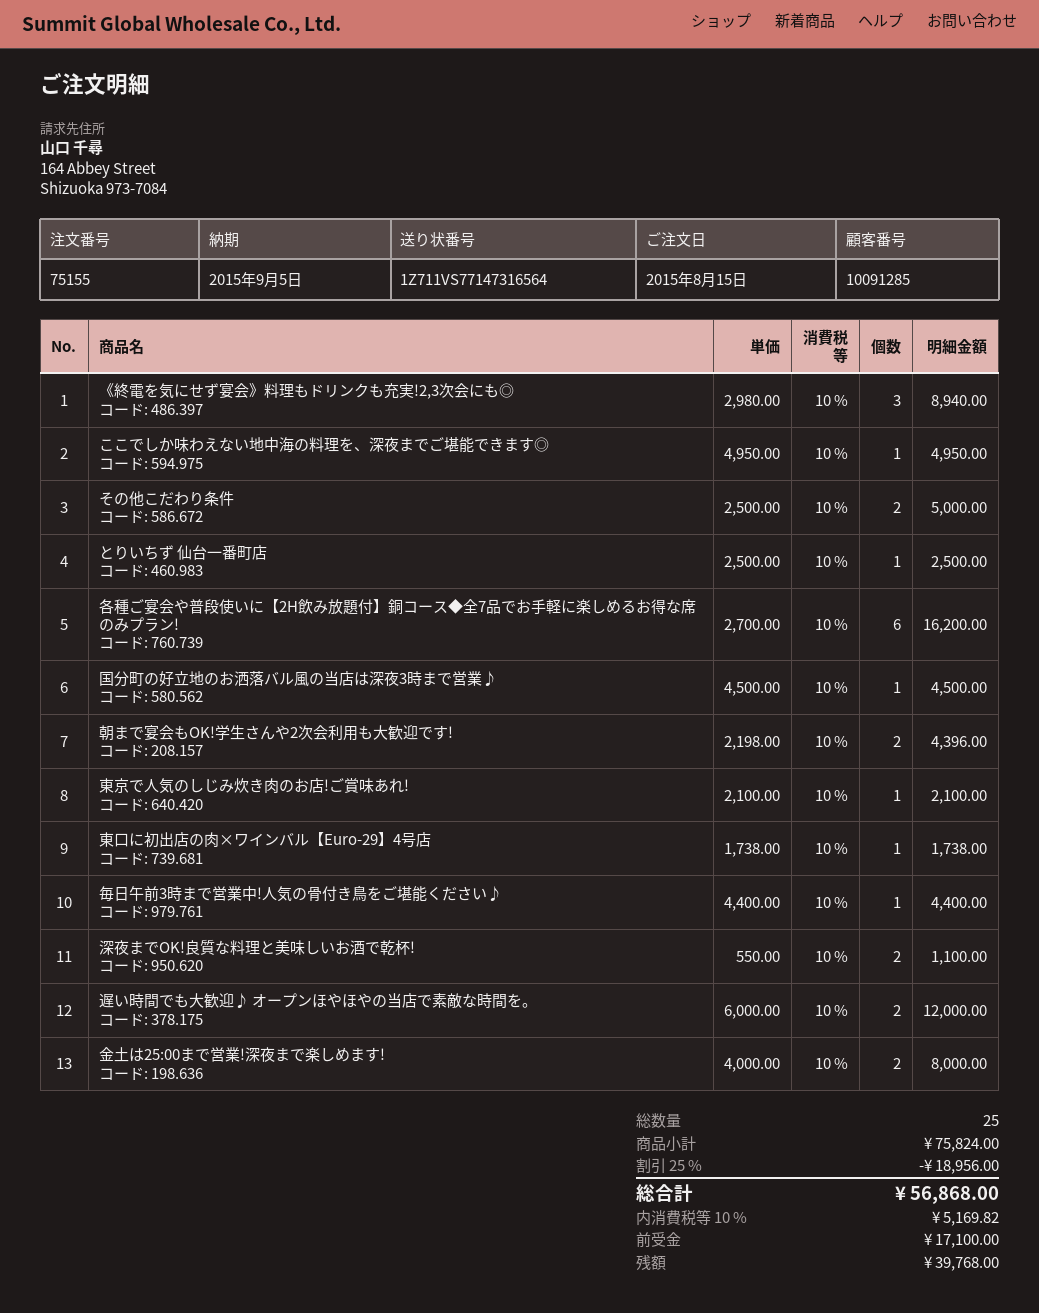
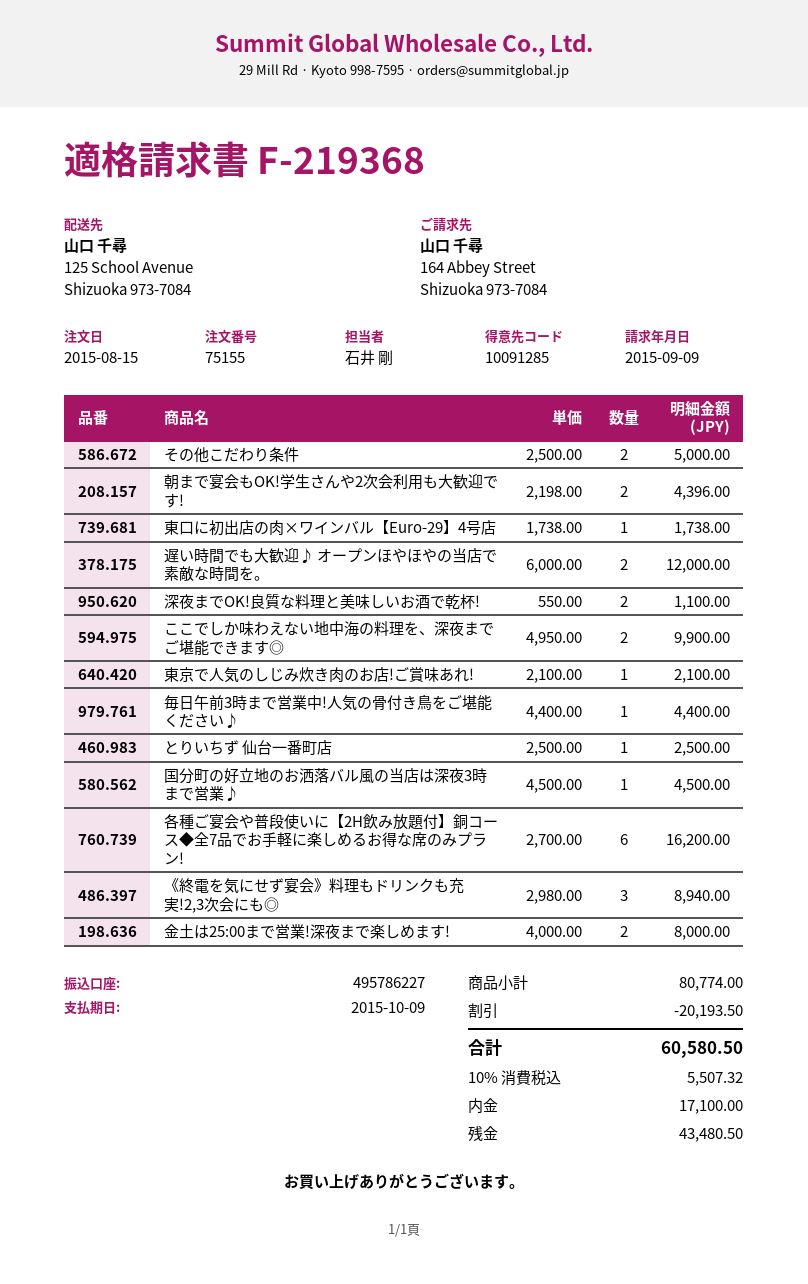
ここでしか味わえない地中海の料理を、深夜までご堪能できます◎: 1 x 4950.00 = 4950.00 -> 2 x 4950.00 = 9900.00
subtotal: 75824.00 -> 80774.00
discount: 18956.00 -> 20193.50
tax: 10% = 5169.82 -> 10% = 5507.32
total: 56868.00 -> 60580.50
balance: 39768.00 -> 43480.50

